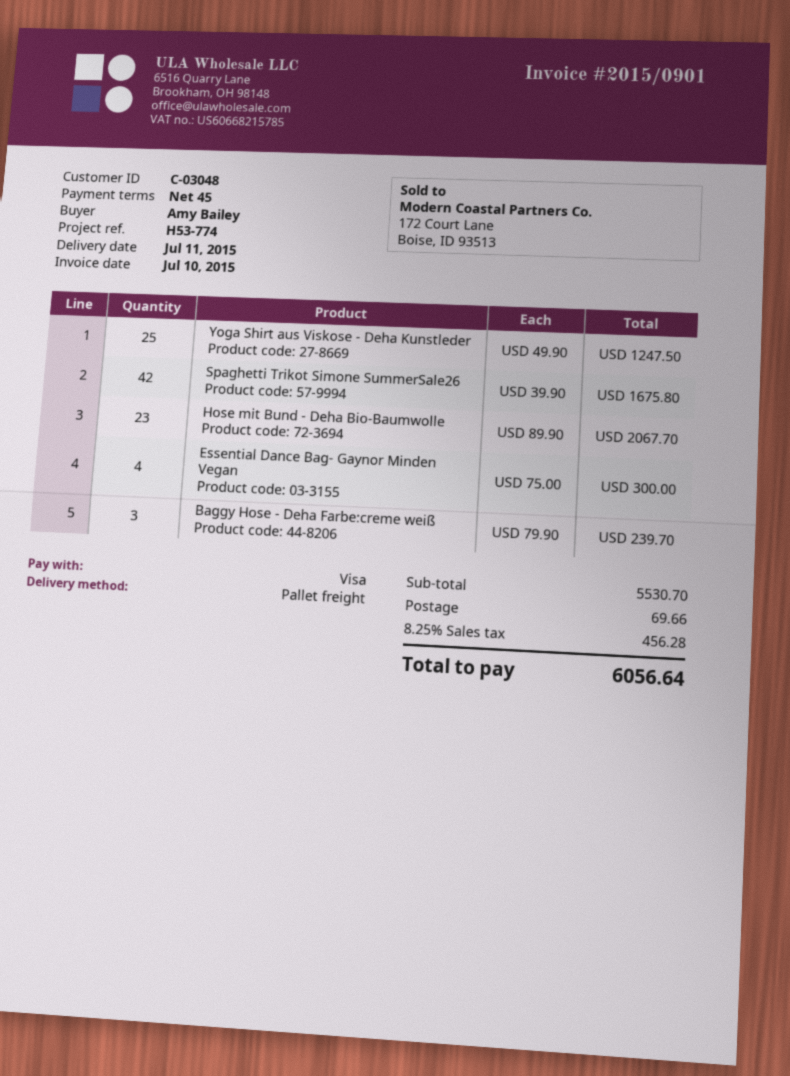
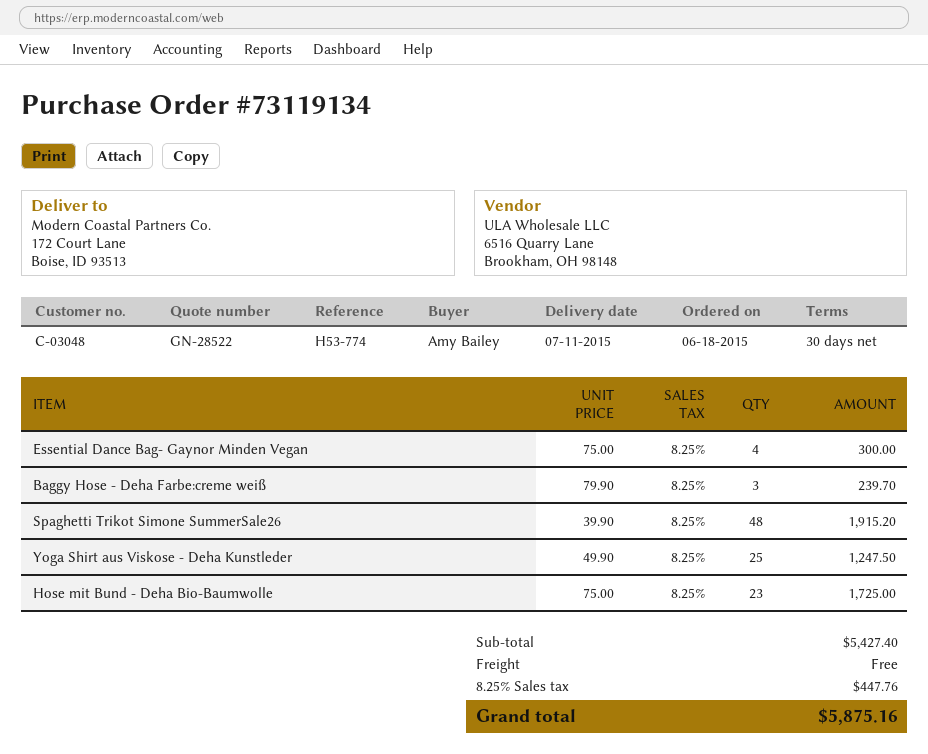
payment terms: 45 days -> 30 days
Spaghetti Trikot Simone SummerSale26: 42 x 39.90 = 1675.80 -> 48 x 39.90 = 1915.20
Hose mit Bund - Deha Bio-Baumwolle: 23 x 89.90 = 2067.70 -> 23 x 75.00 = 1725.00
subtotal: 5530.70 -> 5427.40
shipping: 69.66 -> 0.00
tax: 8.25% = 456.28 -> 8.25% = 447.76
total: 6056.64 -> 5875.16

